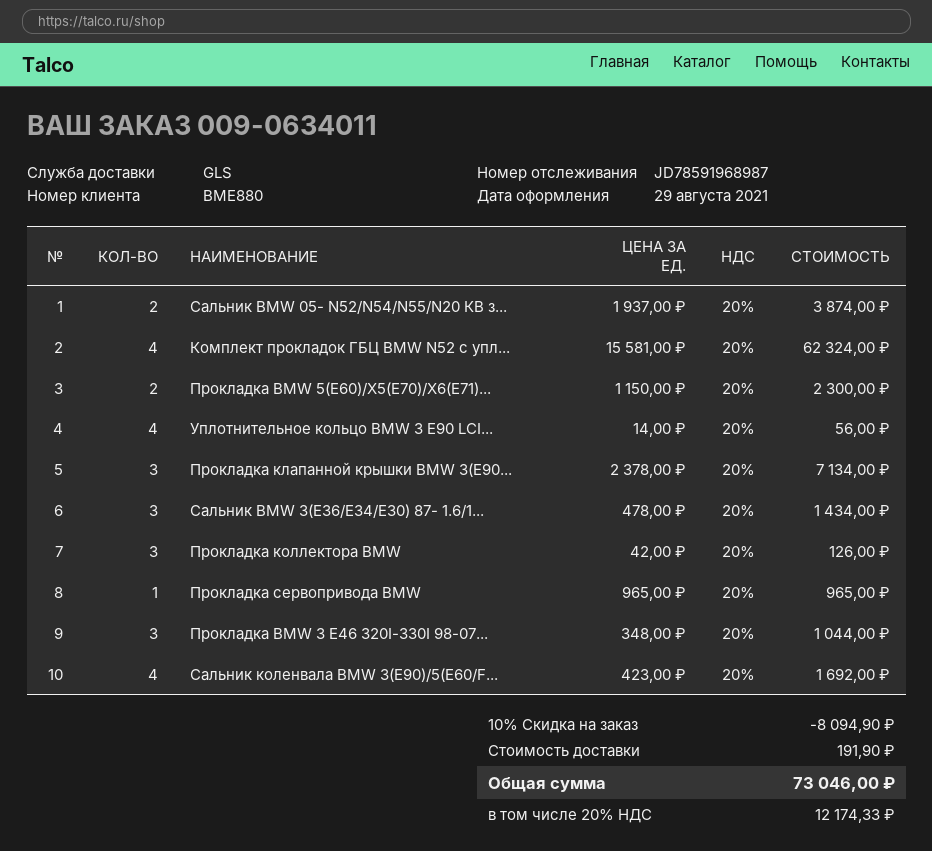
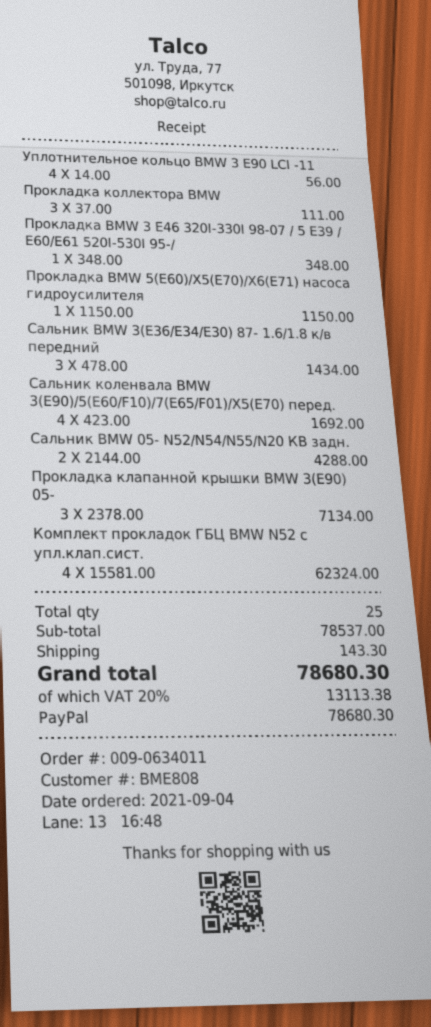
order date: 2021-08-29 -> 2021-09-04
customer number: BME880 -> BME808
Сальник BMW 05- N52/N54/N55/N20 КВ з...: 2 x 1937.00 = 3874.00 -> 2 x 2144.00 = 4288.00
Прокладка BMW 5(E60)/X5(E70)/X6(E71)...: 2 x 1150.00 = 2300.00 -> 1 x 1150.00 = 1150.00
Прокладка коллектора BMW: 3 x 42.00 = 126.00 -> 3 x 37.00 = 111.00
Прокладка сервопривода BMW: 1 x 965.00 = 965.00 -> none
Прокладка BMW 3 E46 320I-330I 98-07...: 3 x 348.00 = 1044.00 -> 1 x 348.00 = 348.00
discount: 10% = 8094.90 -> none
shipping: 191.90 -> 143.30
tax: 20% = 12174.33 -> 20% = 13113.38
total: 73046.00 -> 78680.30

